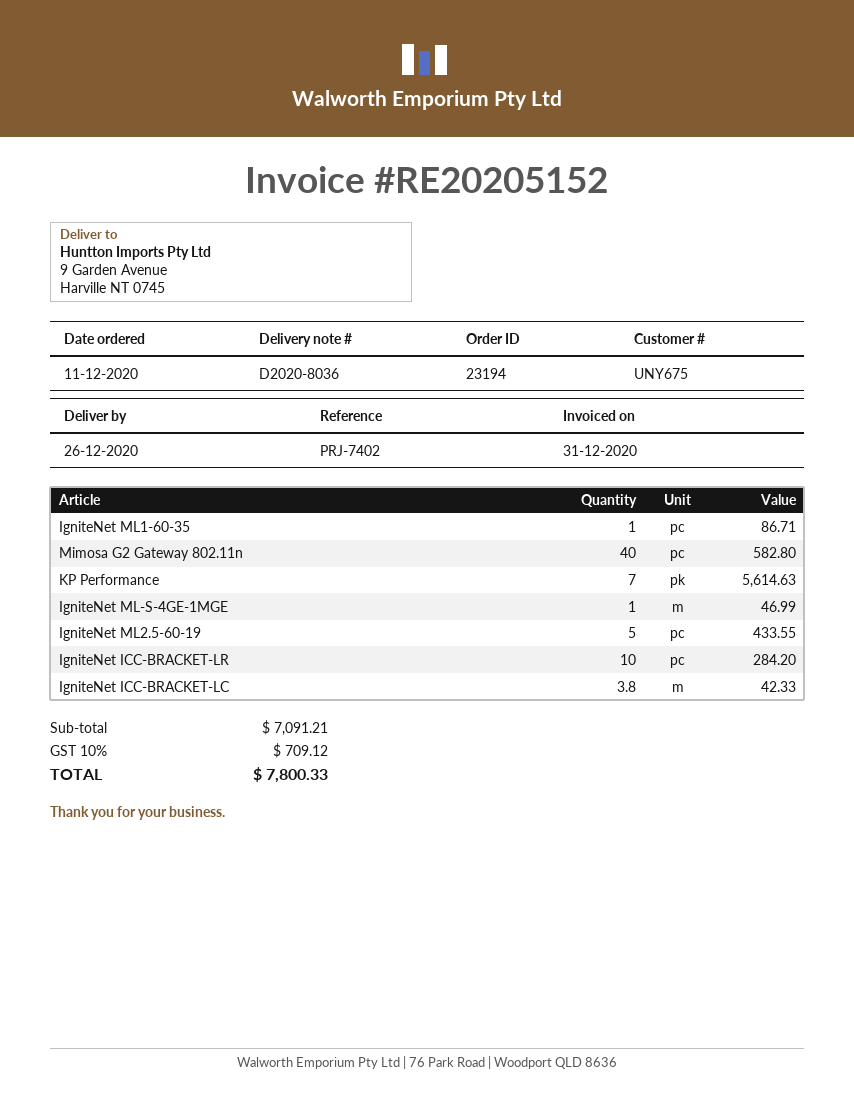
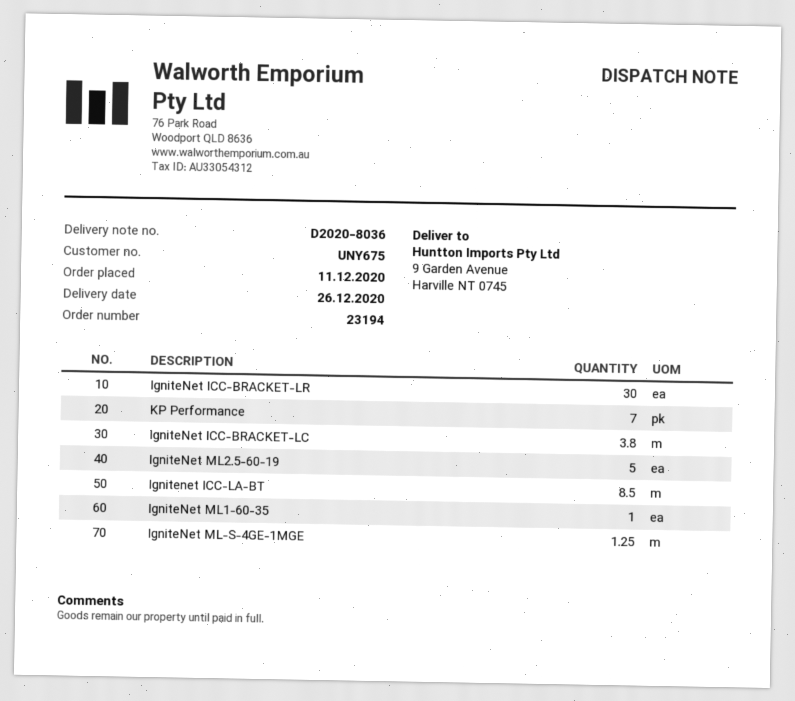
Mimosa G2 Gateway 802.11n: 40 -> none
IgniteNet ML-S-4GE-1MGE: 1 -> 1.25
IgniteNet ICC-BRACKET-LR: 10 -> 30
Ignitenet ICC-LA-BT: none -> 8.5

